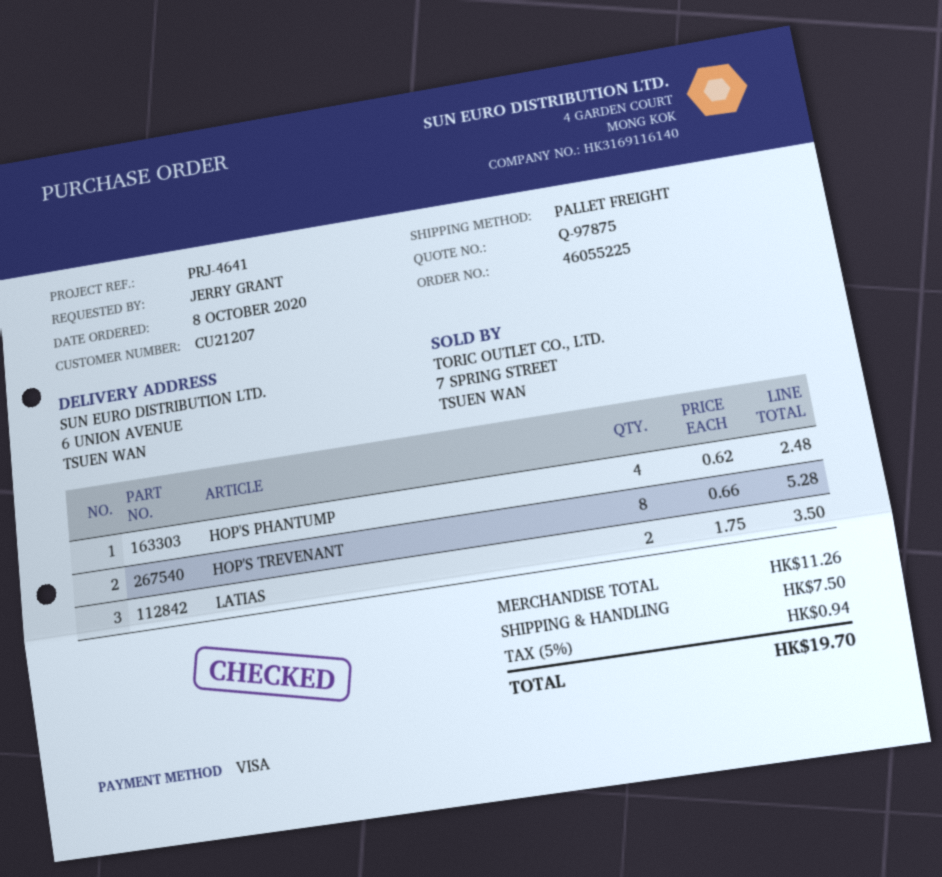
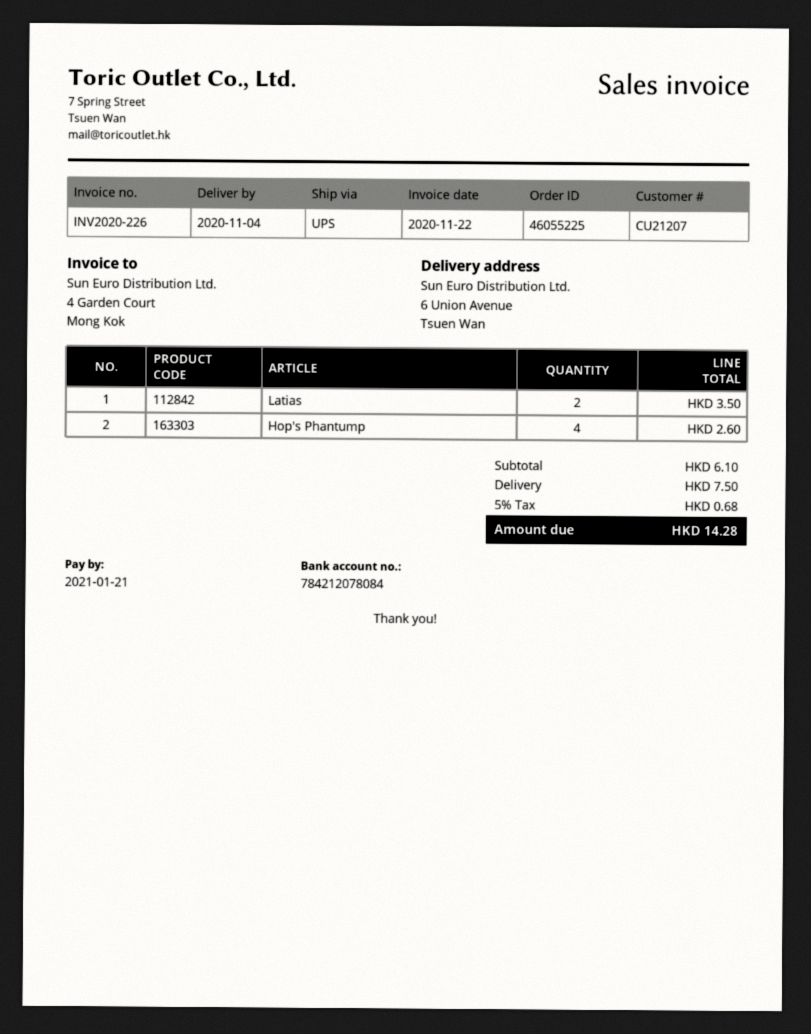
shipping method: pallet freight -> UPS
HOP'S PHANTUMP: 4 for 2.48 -> 4 for 2.60
HOP'S TREVENANT: 8 for 5.28 -> none
subtotal: 11.26 -> 6.10
tax: 5% = 0.94 -> 5% = 0.68
total: 19.70 -> 14.28

